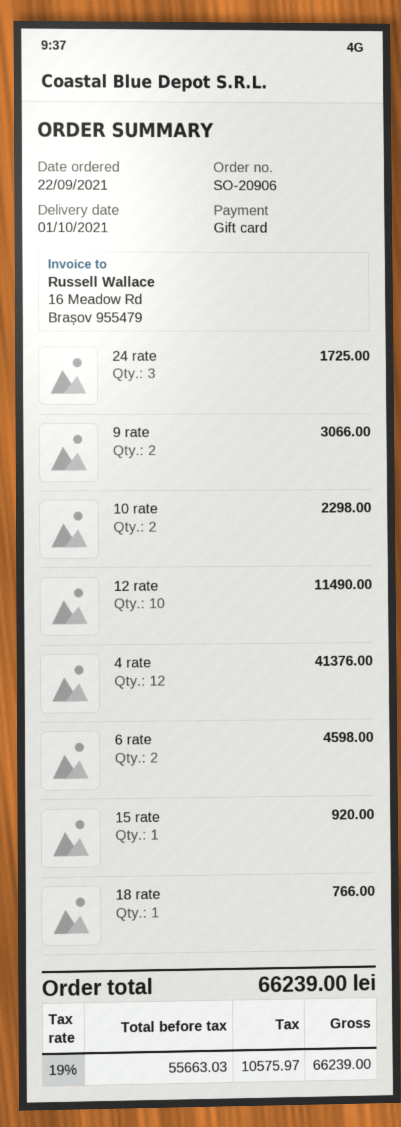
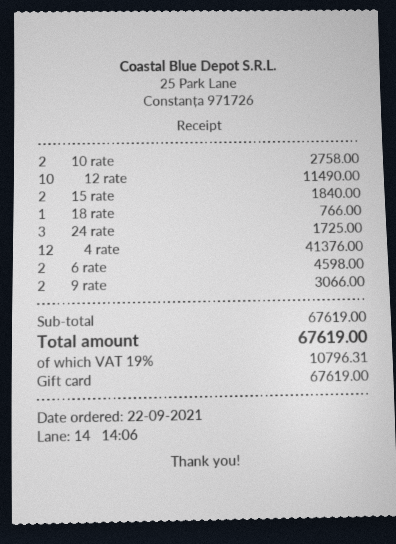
10 rate: 2 for 2298.00 -> 2 for 2758.00
15 rate: 1 for 920.00 -> 2 for 1840.00
tax: 19% = 10575.97 -> 19% = 10796.31
total: 66239.00 -> 67619.00

